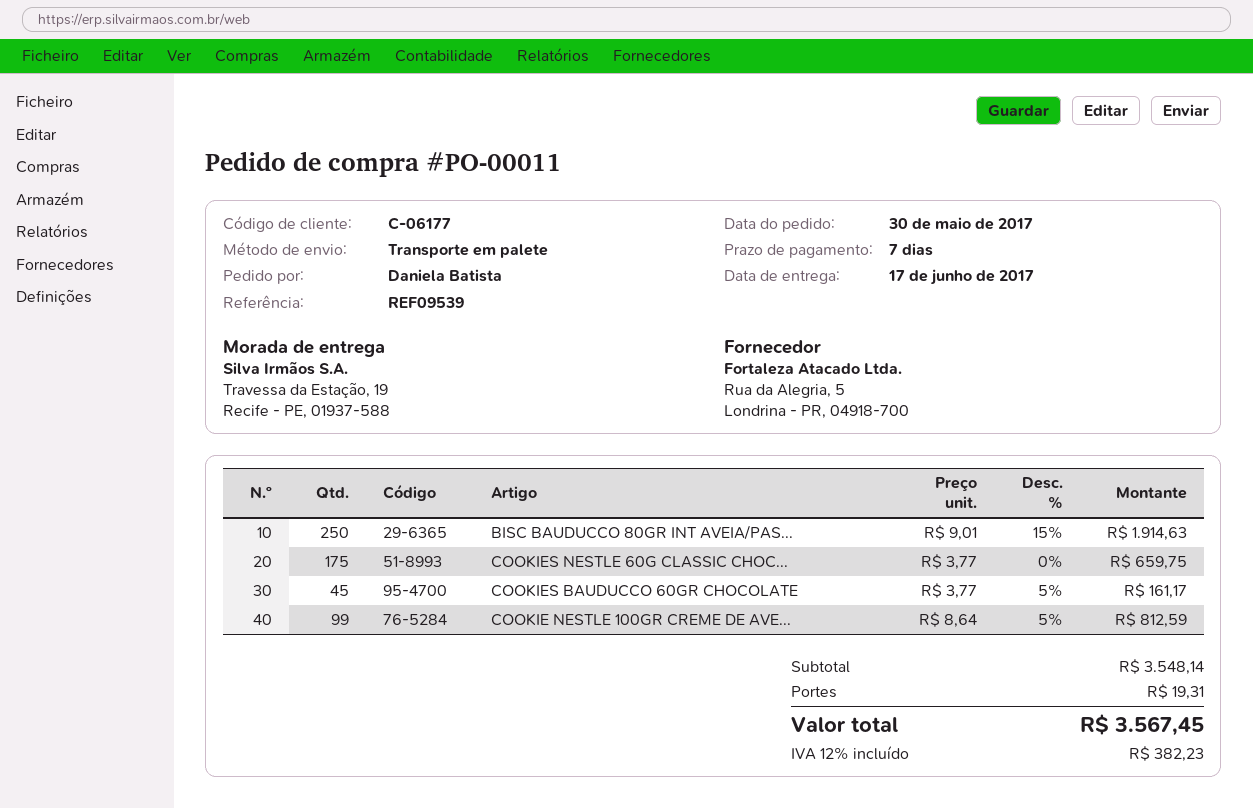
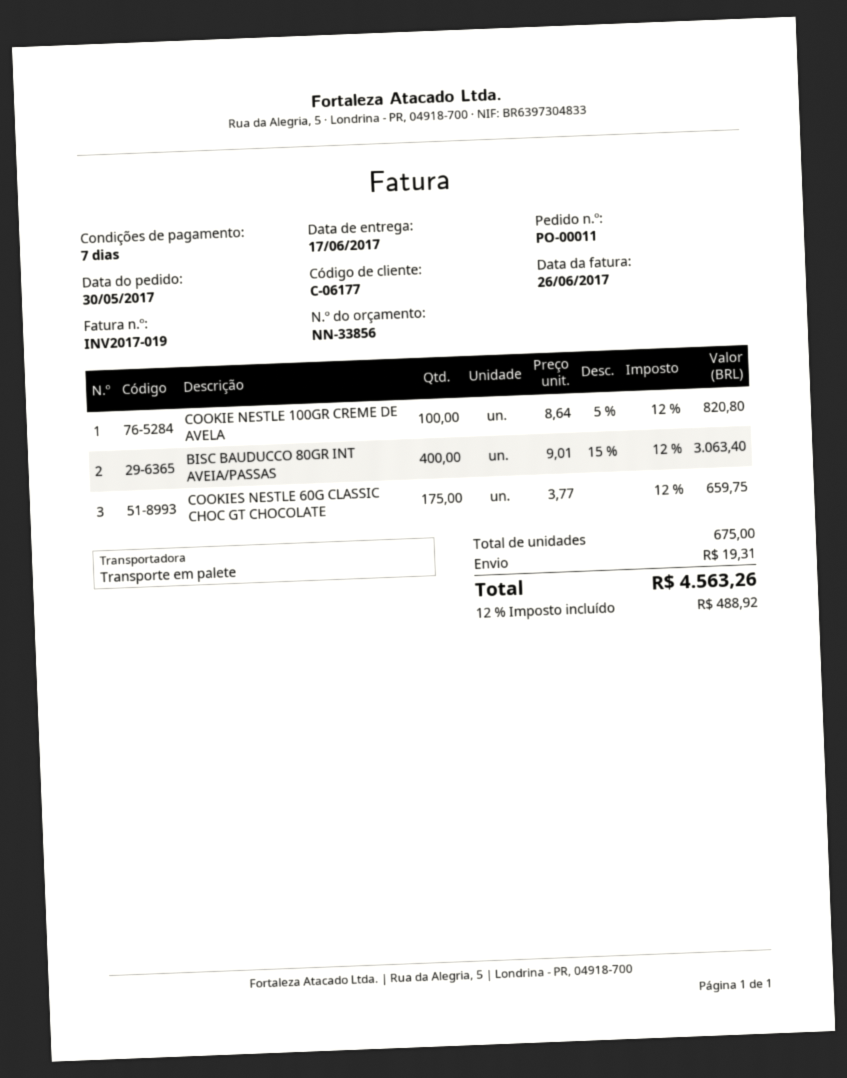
BISC BAUDUCCO 80GR INT AVEIA/PAS...: 250 x 9.01 - 15% = 1914.63 -> 400 x 9.01 - 15% = 3063.40
COOKIES BAUDUCCO 60GR CHOCOLATE: 45 x 3.77 - 5% = 161.17 -> none
COOKIE NESTLE 100GR CREME DE AVE...: 99 x 8.64 - 5% = 812.59 -> 100 x 8.64 - 5% = 820.80
tax: 12% = 382.23 -> 12% = 488.92
total: 3567.45 -> 4563.26

